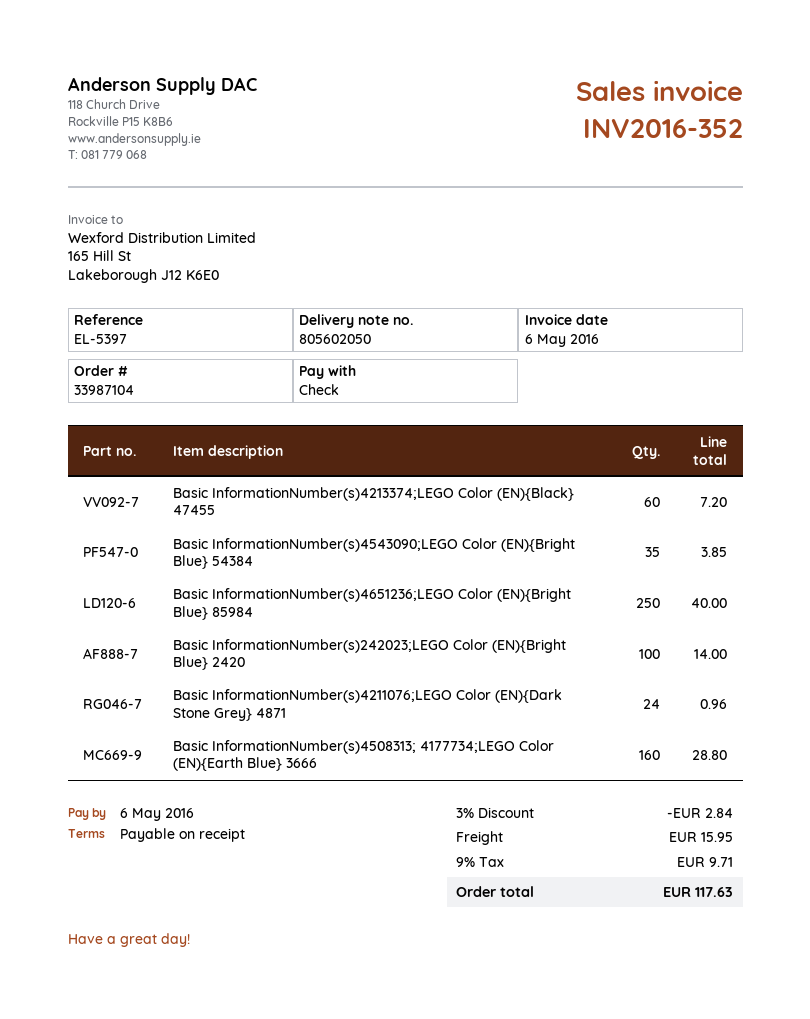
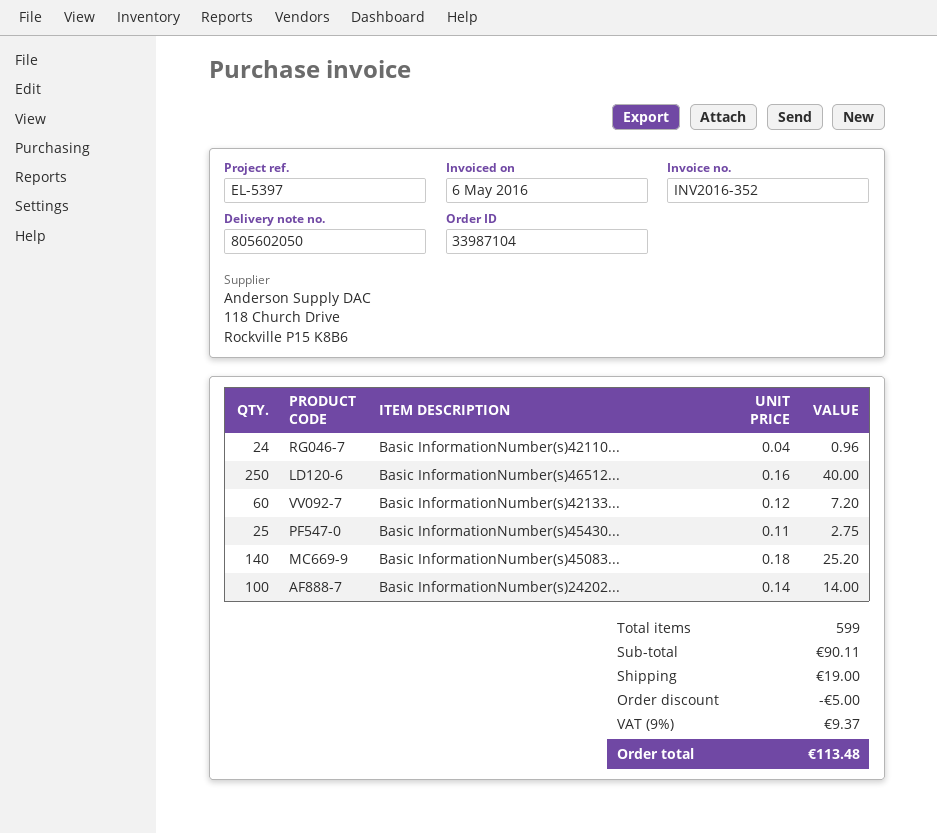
Basic InformationNumber(s)4543090;LEGO Color (EN){Bright Blue} 54384: 35 for 3.85 -> 25 for 2.75
Basic InformationNumber(s)4508313; 4177734;LEGO Color (EN){Earth Blue} 3666: 160 for 28.80 -> 140 for 25.20
discount: 2.84 -> 5.00
shipping: 15.95 -> 19.00
tax: 9% = 9.71 -> 9% = 9.37
total: 117.63 -> 113.48

